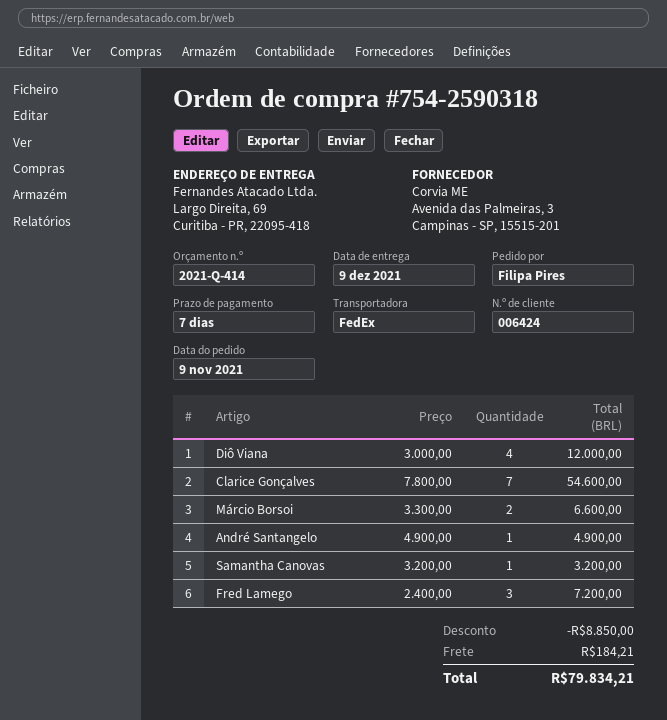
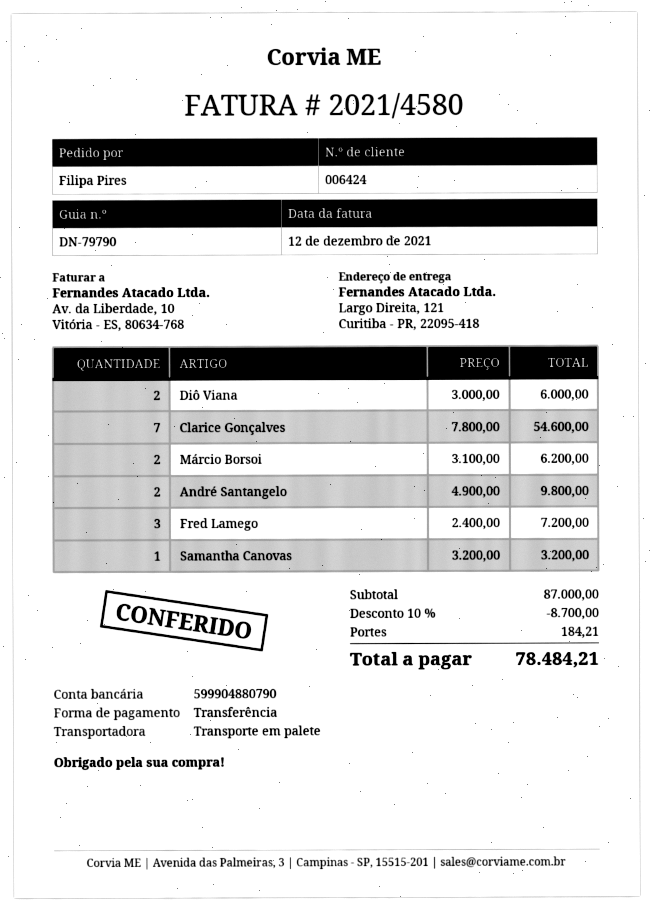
shipping method: FedEx -> pallet freight
ship to: Largo Direita, 69, Curitiba - PR, 22095-418 -> Largo Direita, 121, Curitiba - PR, 22095-418
Diô Viana: 4 x 3000.00 = 12000.00 -> 2 x 3000.00 = 6000.00
Márcio Borsoi: 2 x 3300.00 = 6600.00 -> 2 x 3100.00 = 6200.00
André Santangelo: 1 x 4900.00 = 4900.00 -> 2 x 4900.00 = 9800.00
discount: 8850.00 -> 8700.00
total: 79834.21 -> 78484.21

